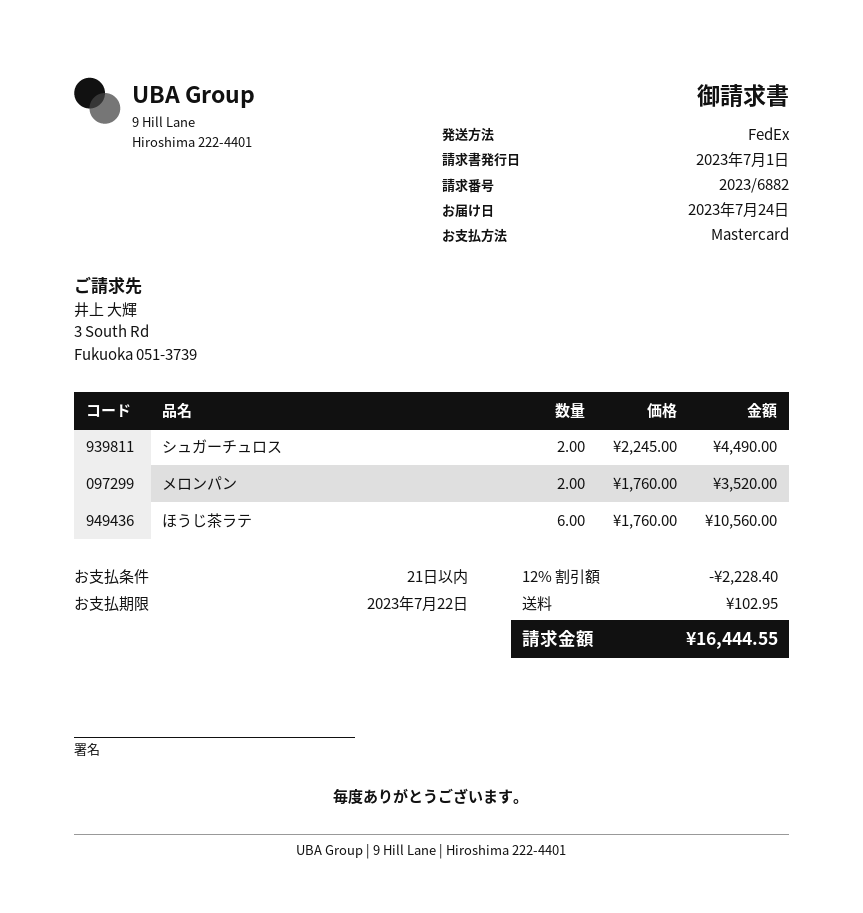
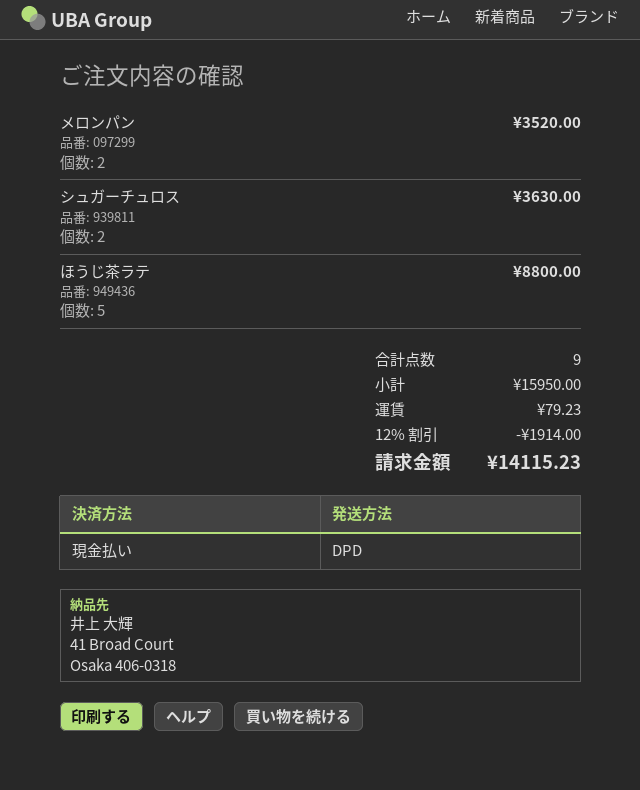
payment method: Mastercard -> cash
shipping method: FedEx -> DPD
シュガーチュロス: 2 for 4490.00 -> 2 for 3630.00
ほうじ茶ラテ: 6 for 10560.00 -> 5 for 8800.00
discount: 12% = 2228.40 -> 12% = 1914.00
shipping: 102.95 -> 79.23
total: 16444.55 -> 14115.23

